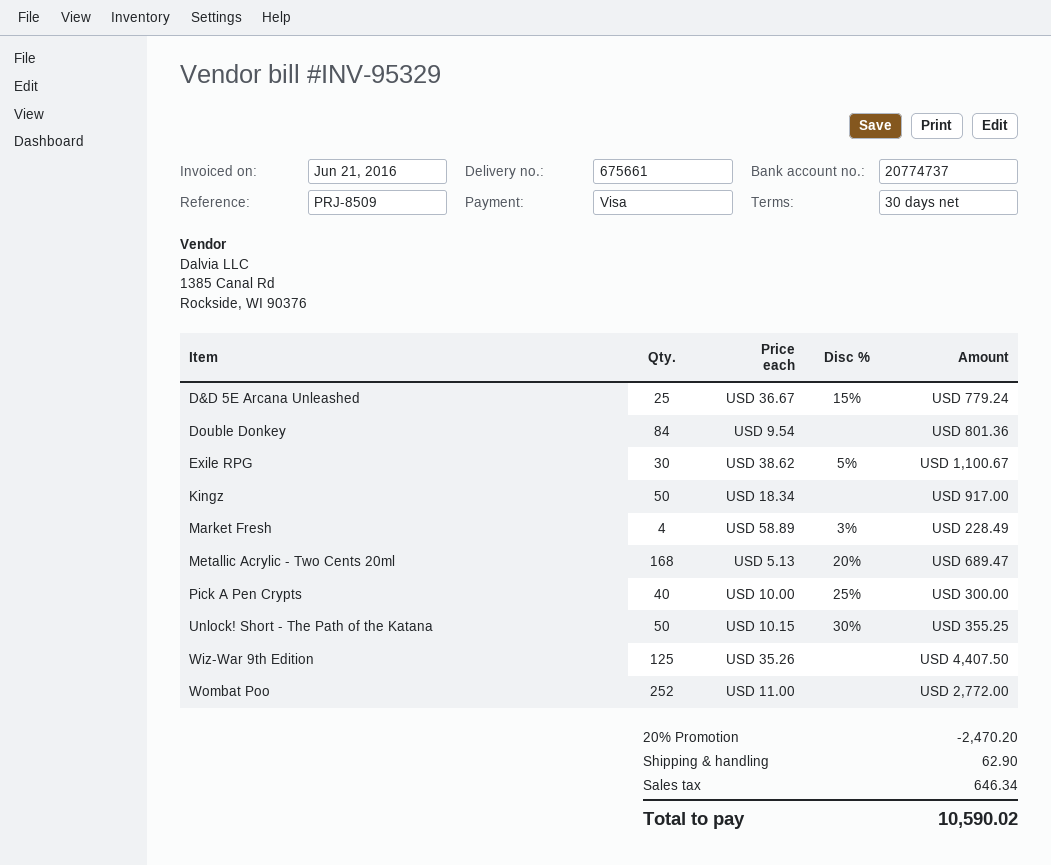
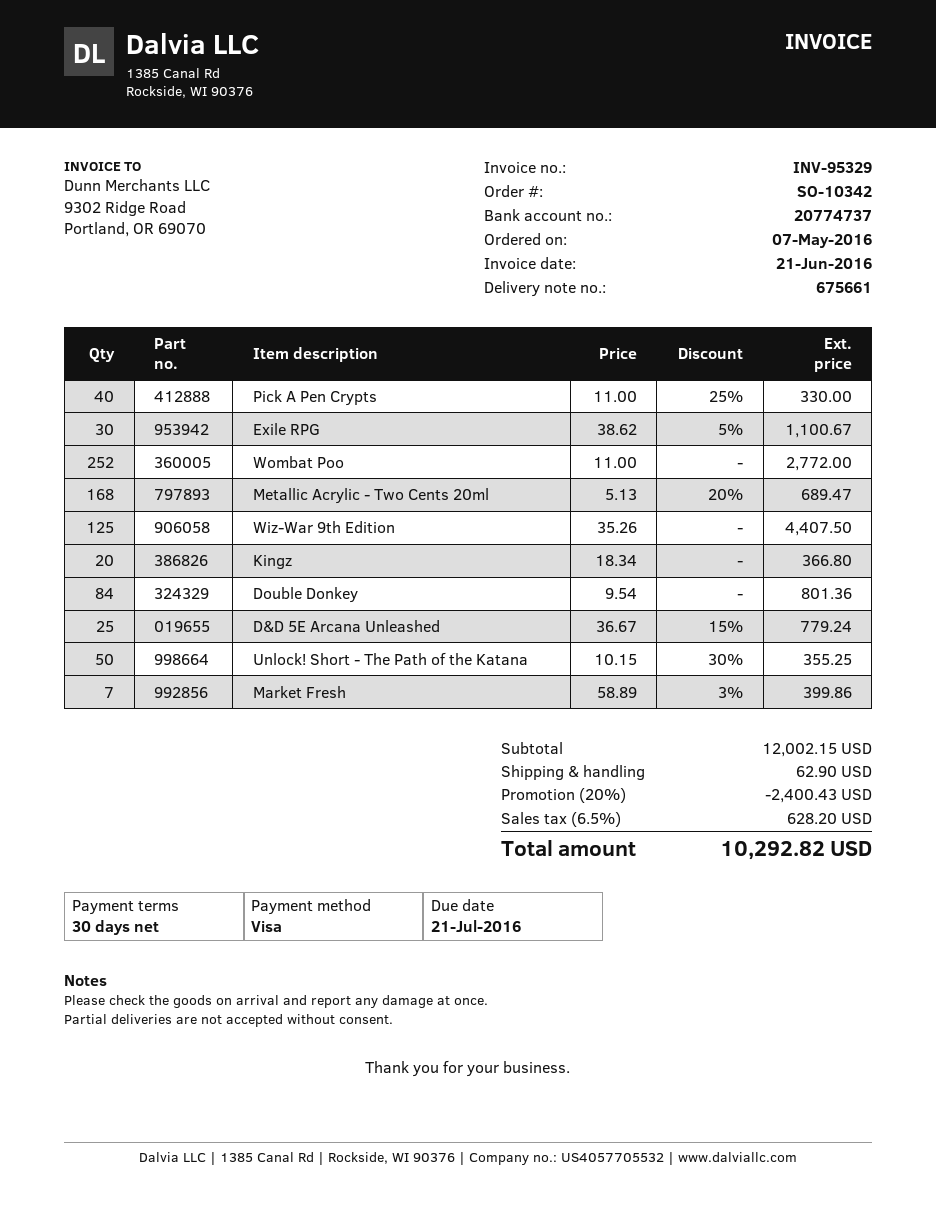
Kingz: 50 x 18.34 = 917.00 -> 20 x 18.34 = 366.80
Market Fresh: 4 x 58.89 - 3% = 228.49 -> 7 x 58.89 - 3% = 399.86
Pick A Pen Crypts: 40 x 10.00 - 25% = 300.00 -> 40 x 11.00 - 25% = 330.00
discount: 20% = 2470.20 -> 20% = 2400.43
tax: 646.34 -> 628.20
total: 10590.02 -> 10292.82

